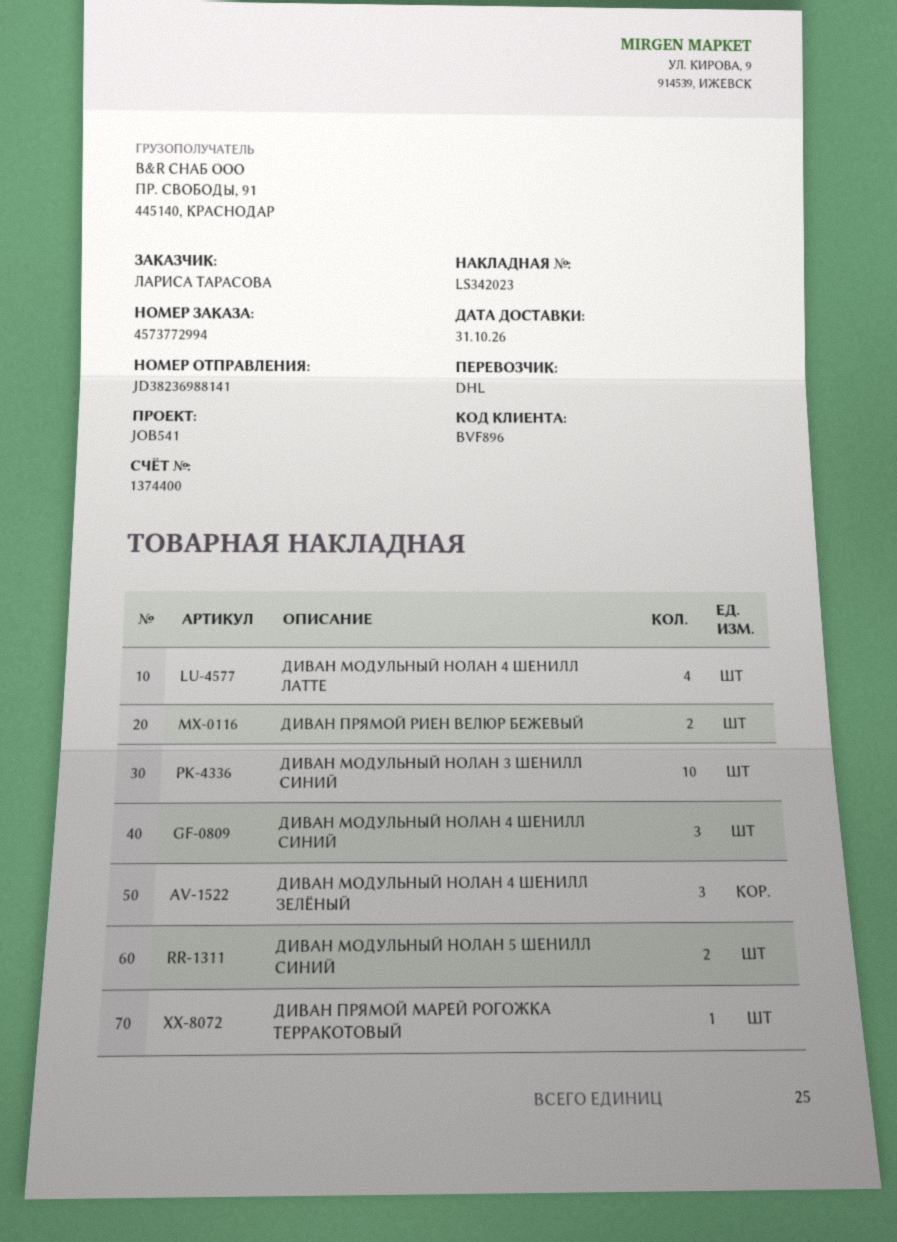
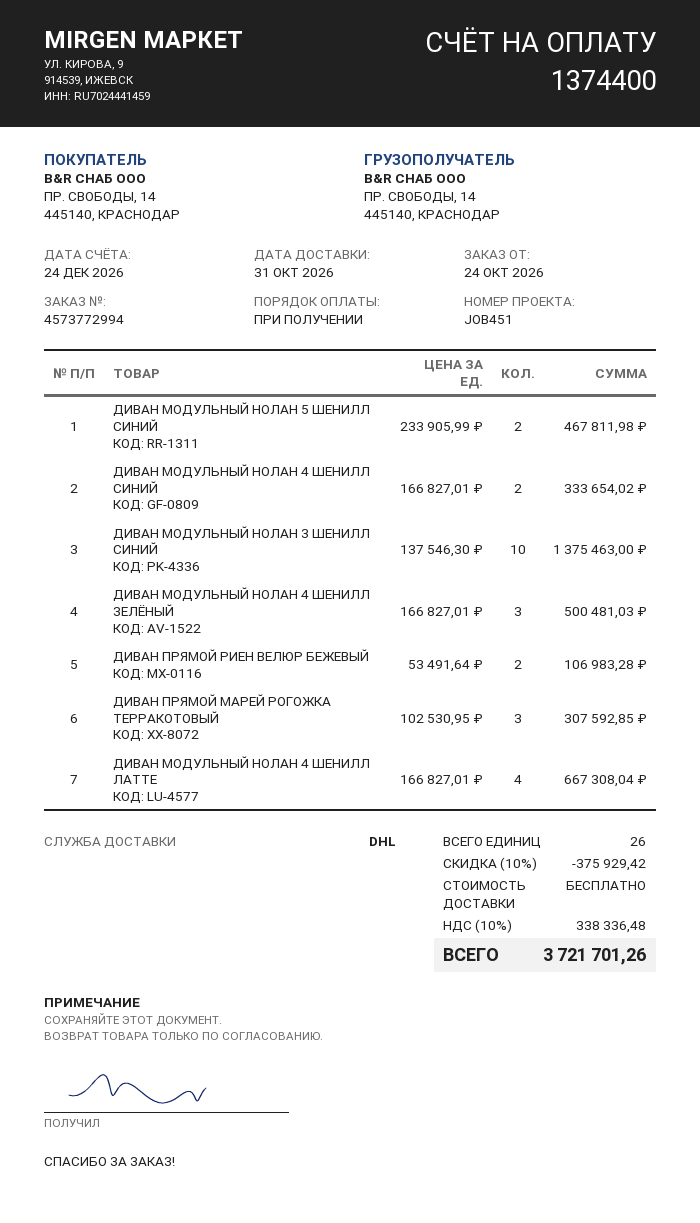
reference: JOB541 -> JOB451
ship to: ПР. СВОБОДЫ, 91, 445140, КРАСНОДАР -> ПР. СВОБОДЫ, 14, 445140, КРАСНОДАР
ДИВАН МОДУЛЬНЫЙ НОЛАН 4 ШЕНИЛЛ СИНИЙ: 3 -> 2
ДИВАН ПРЯМОЙ МАРЕЙ РОГОЖКА ТЕРРАКОТОВЫЙ: 1 -> 3
total quantity: 25 -> 26

